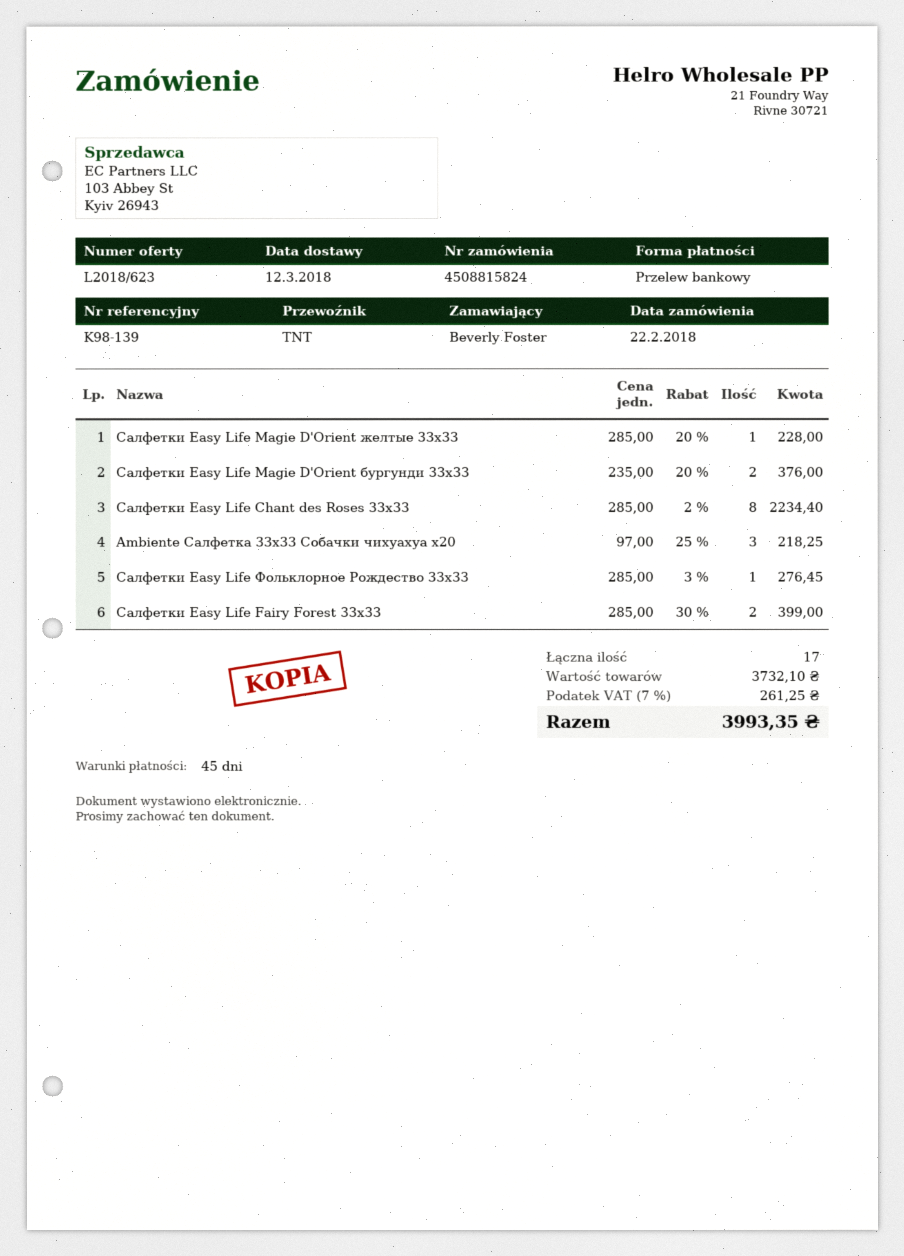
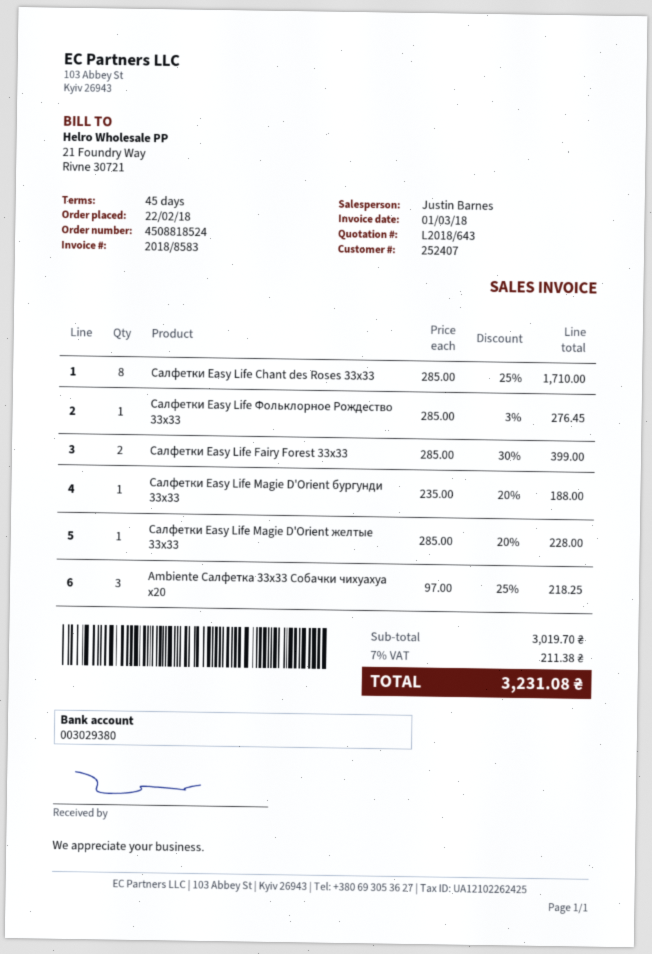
quote number: L2018/623 -> L2018/643
order number: 4508815824 -> 4508818524
Салфетки Easy Life Magie D'Orient бургунди 33х33: 2 x 235.00 - 20% = 376.00 -> 1 x 235.00 - 20% = 188.00
Салфетки Easy Life Chant des Roses 33х33: 8 x 285.00 - 2% = 2234.40 -> 8 x 285.00 - 25% = 1710.00
subtotal: 3732.10 -> 3019.70
tax: 7% = 261.25 -> 7% = 211.38
total: 3993.35 -> 3231.08

